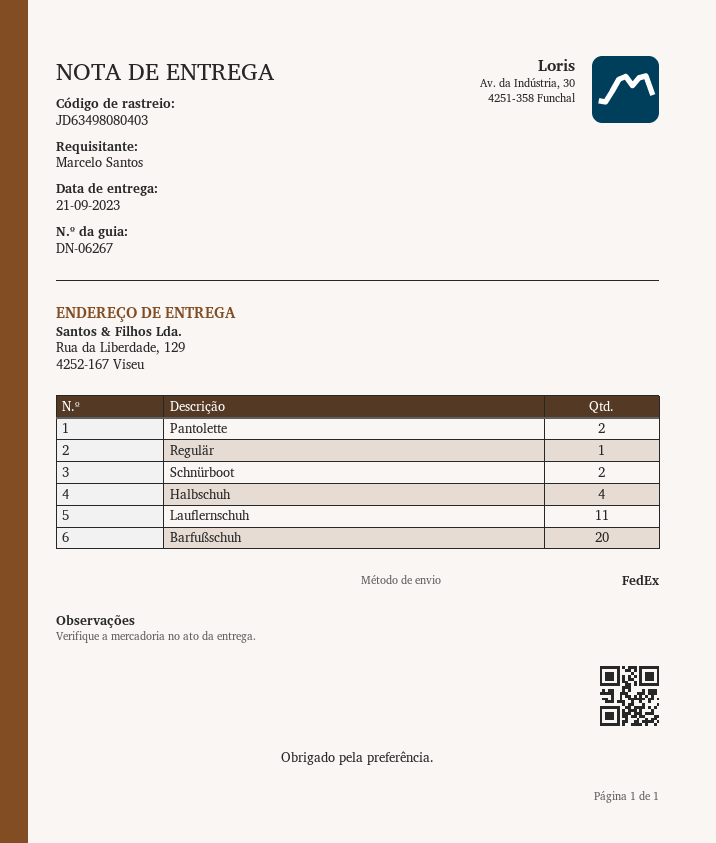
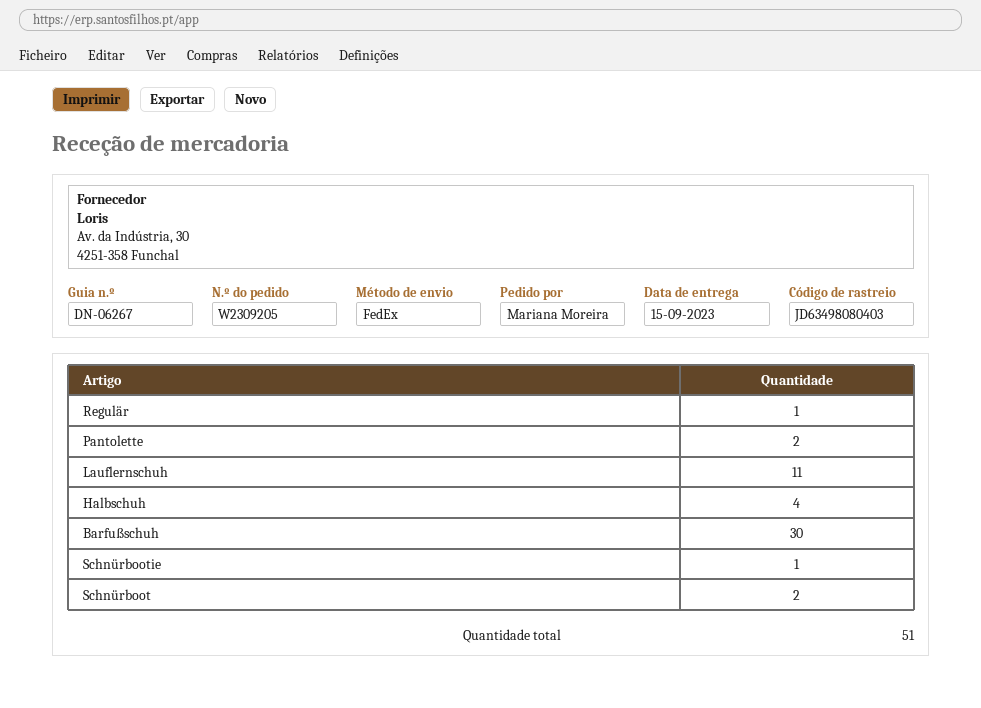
delivery date: 2023-09-21 -> 2023-09-15
ordered by: Marcelo Santos -> Mariana Moreira
Barfußschuh: 20 -> 30
Schnürbootie: none -> 1

